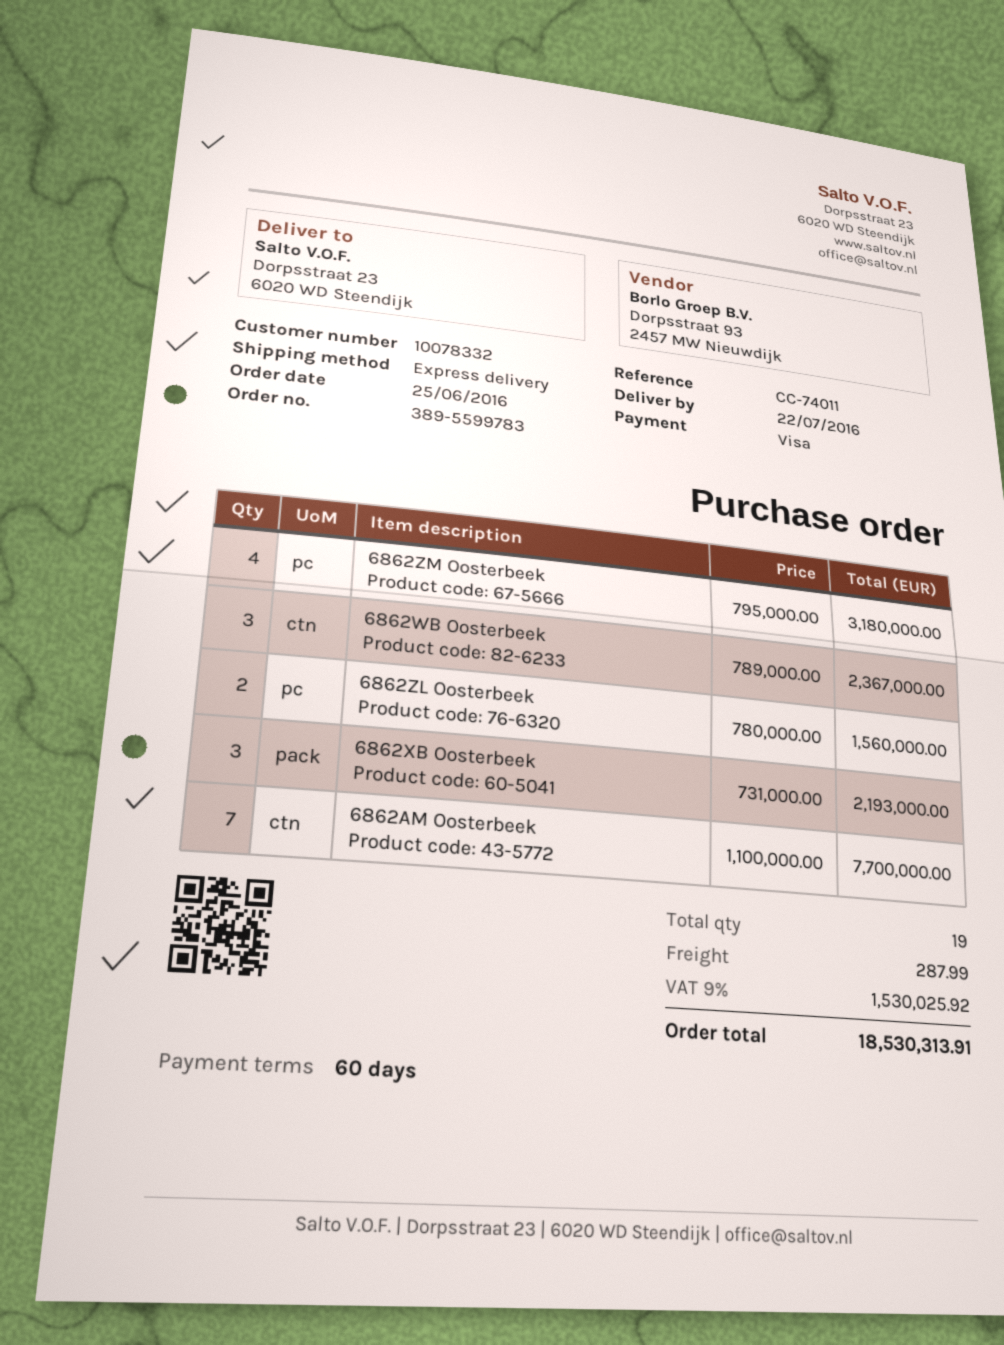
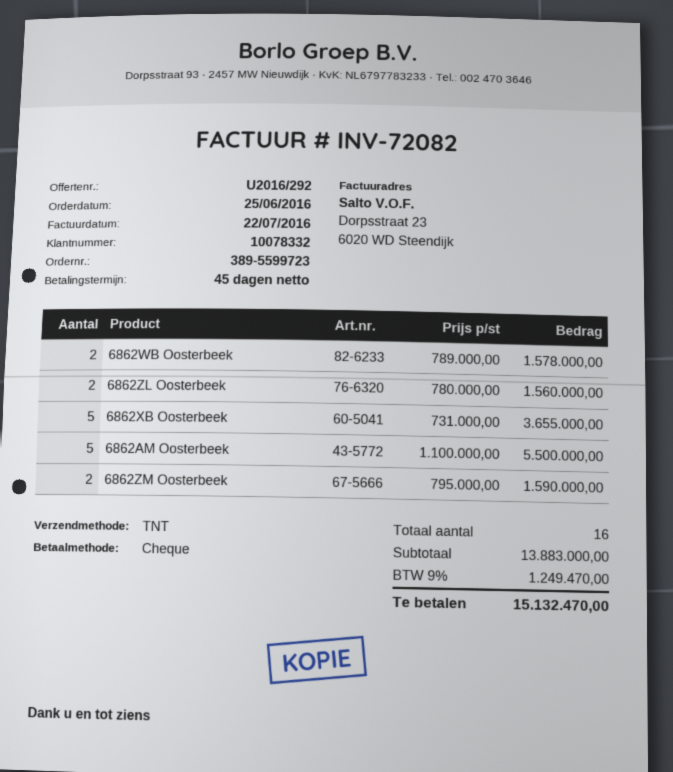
order number: 389-5599783 -> 389-5599723
payment terms: 60 days -> 45 days
payment method: Visa -> cheque
shipping method: express -> TNT
6862ZM Oosterbeek: 4 x 795000.00 = 3180000.00 -> 2 x 795000.00 = 1590000.00
6862WB Oosterbeek: 3 x 789000.00 = 2367000.00 -> 2 x 789000.00 = 1578000.00
6862XB Oosterbeek: 3 x 731000.00 = 2193000.00 -> 5 x 731000.00 = 3655000.00
6862AM Oosterbeek: 7 x 1100000.00 = 7700000.00 -> 5 x 1100000.00 = 5500000.00
total quantity: 19 -> 16
shipping: 287.99 -> none
tax: 9% = 1530025.92 -> 9% = 1249470.00
total: 18530313.91 -> 15132470.00

